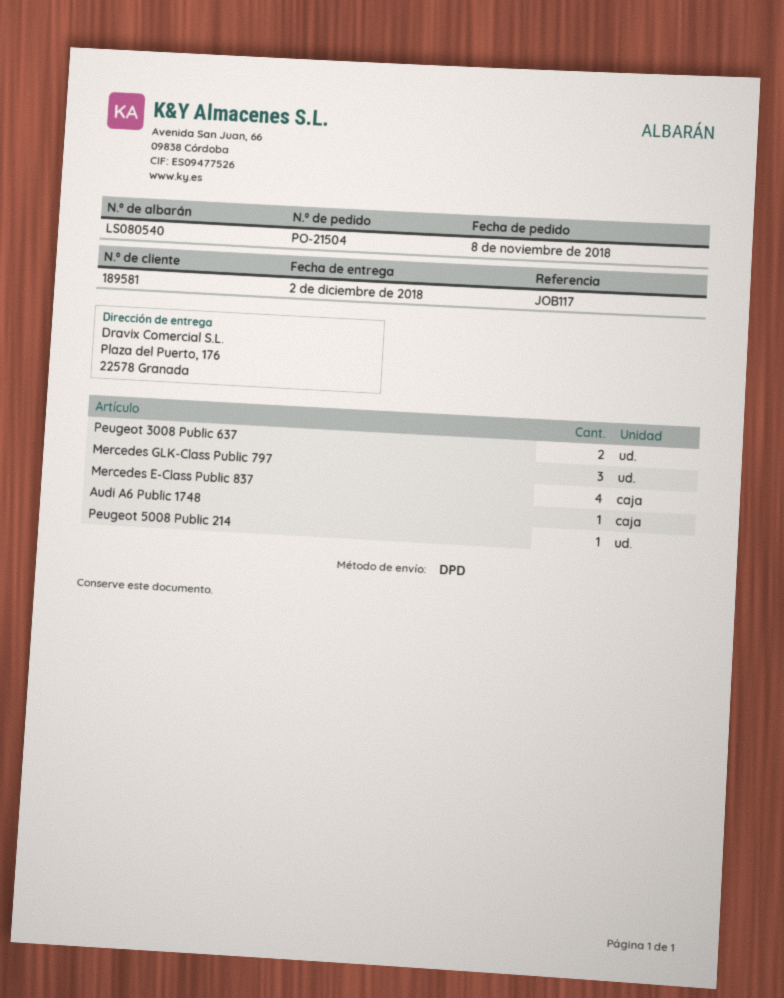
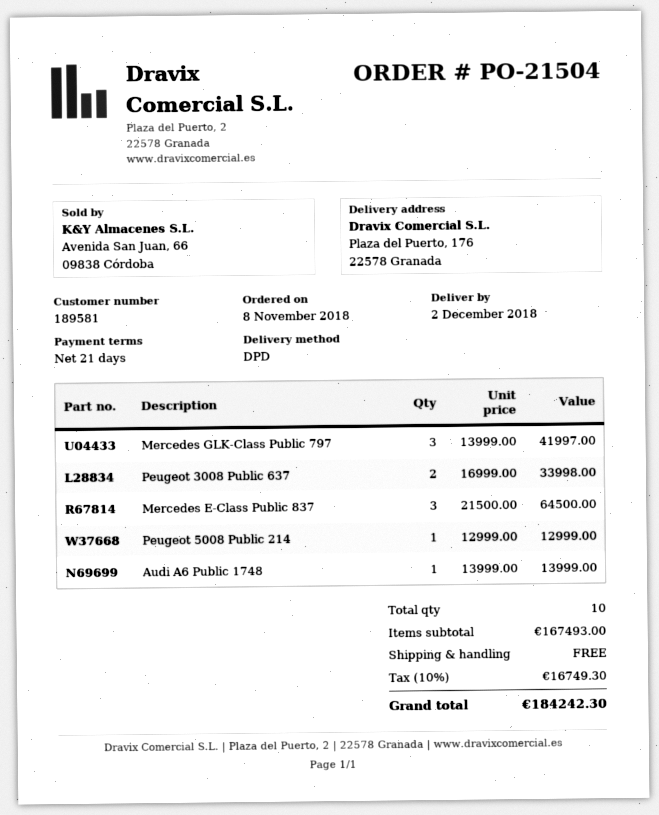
Mercedes E-Class Public 837: 4 -> 3

